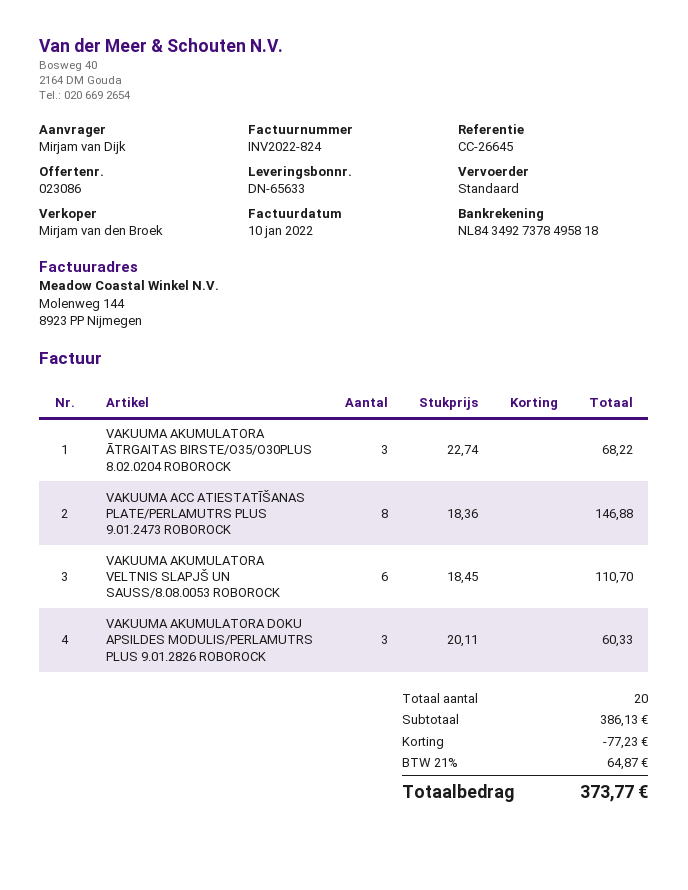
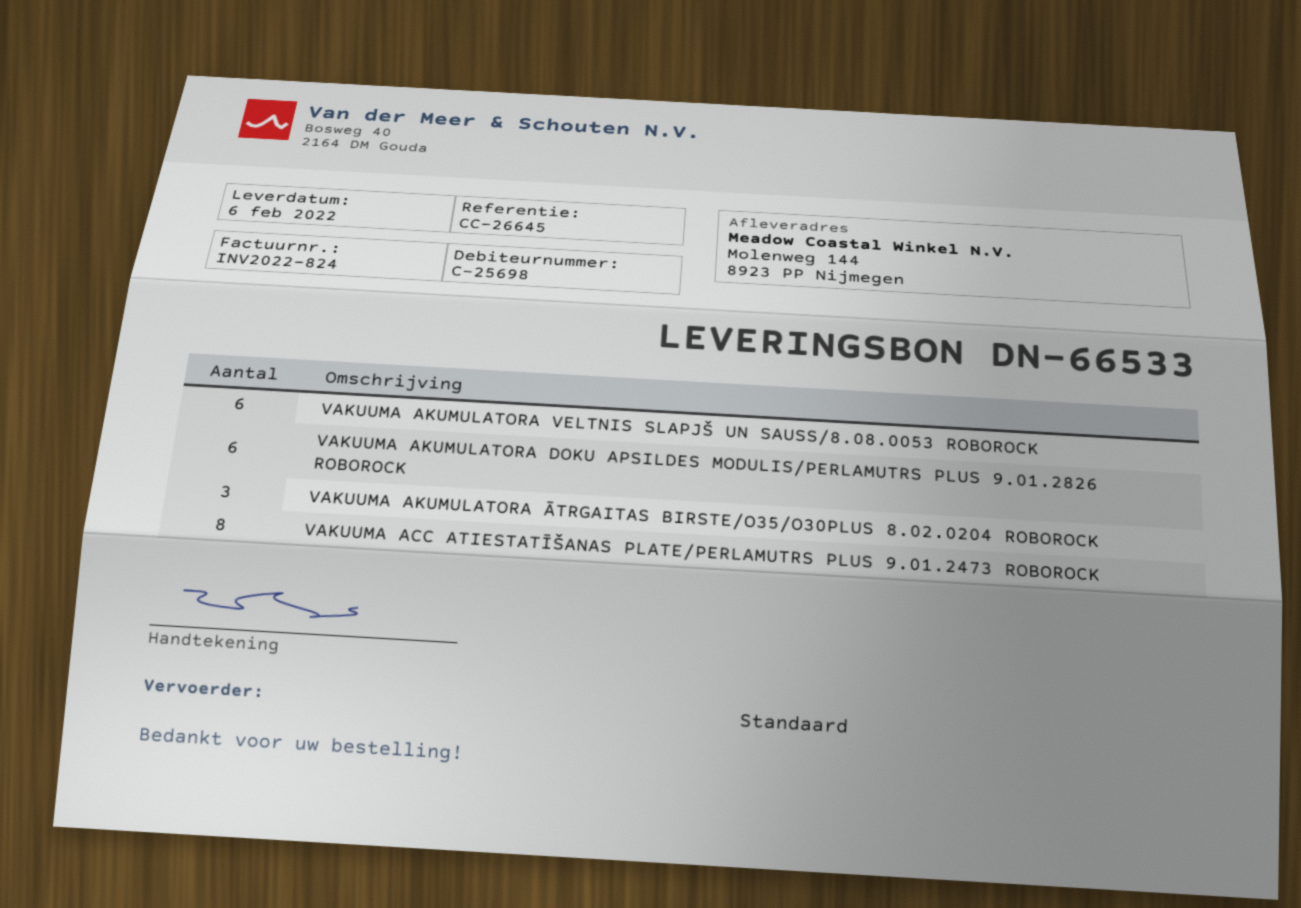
delivery note number: DN-65633 -> DN-66533
VAKUUMA AKUMULATORA DOKU APSILDES MODULIS/PERLAMUTRS PLUS 9.01.2826 ROBOROCK: 3 -> 6

